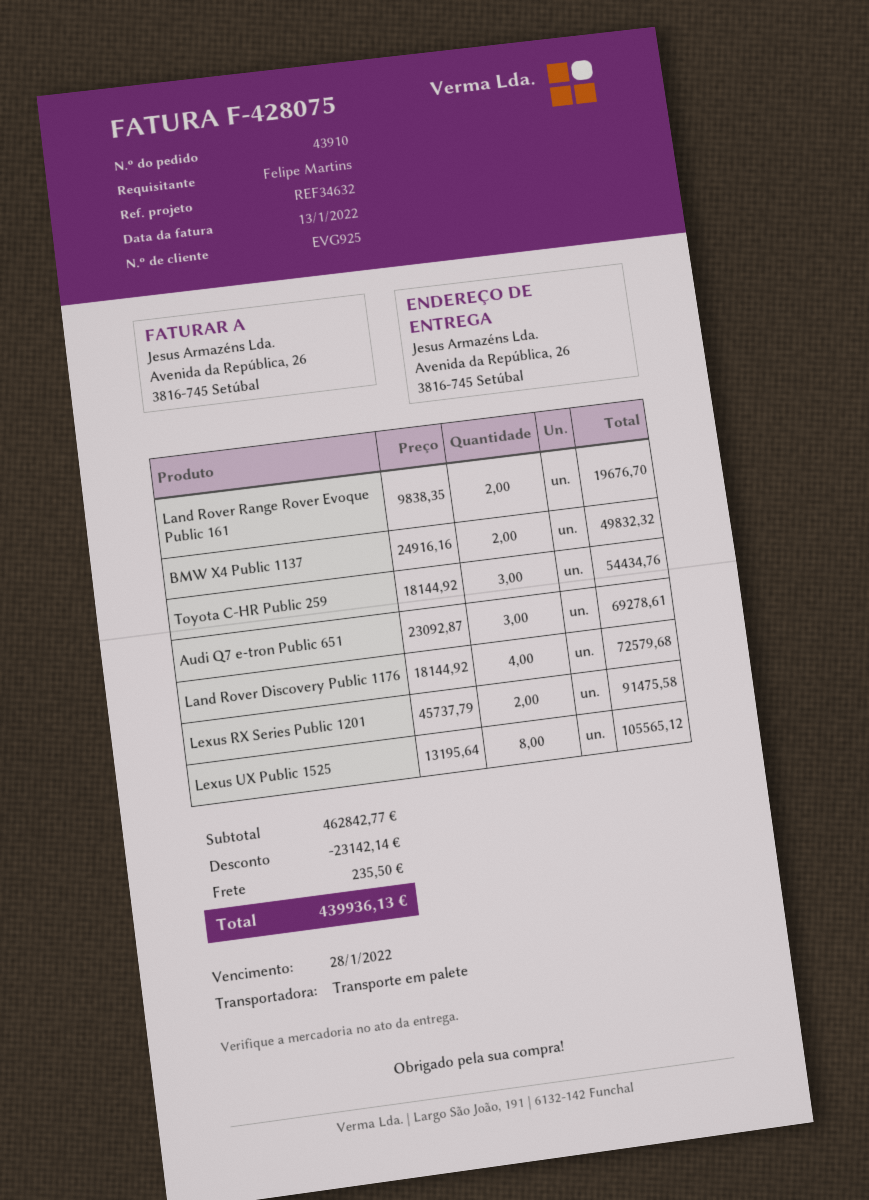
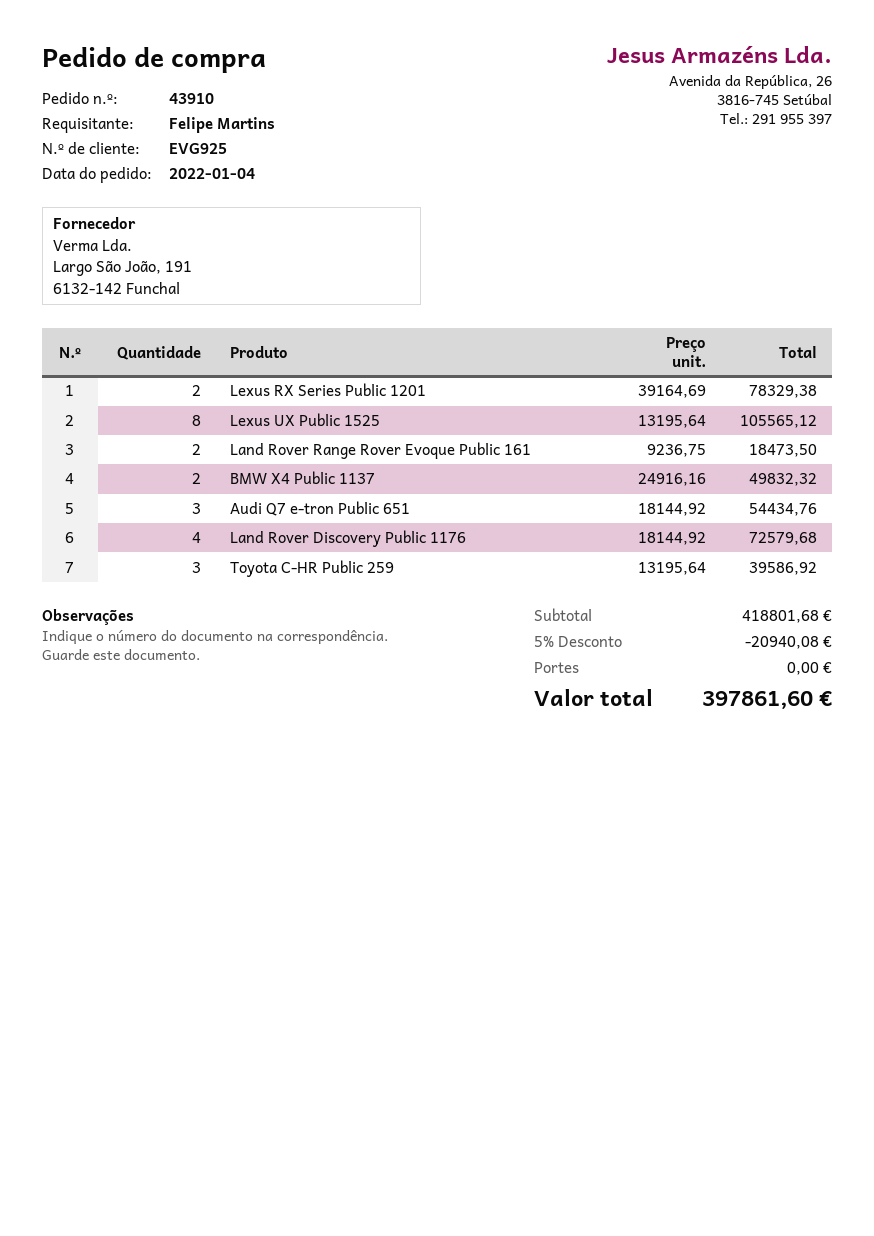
Land Rover Range Rover Evoque Public 161: 2 x 9838.35 = 19676.70 -> 2 x 9236.75 = 18473.50
Toyota C-HR Public 259: 3 x 18144.92 = 54434.76 -> 3 x 13195.64 = 39586.92
Audi Q7 e-tron Public 651: 3 x 23092.87 = 69278.61 -> 3 x 18144.92 = 54434.76
Lexus RX Series Public 1201: 2 x 45737.79 = 91475.58 -> 2 x 39164.69 = 78329.38
subtotal: 462842.77 -> 418801.68
discount: 23142.14 -> 20940.08
shipping: 235.50 -> 0.00
total: 439936.13 -> 397861.60

